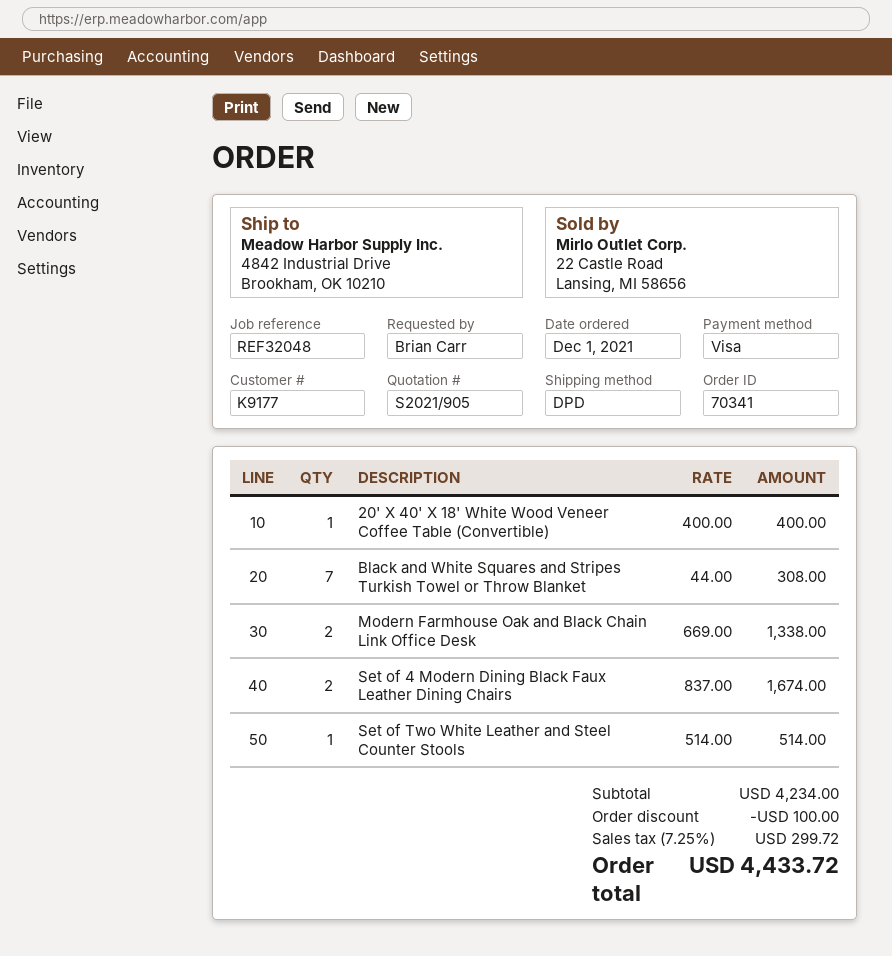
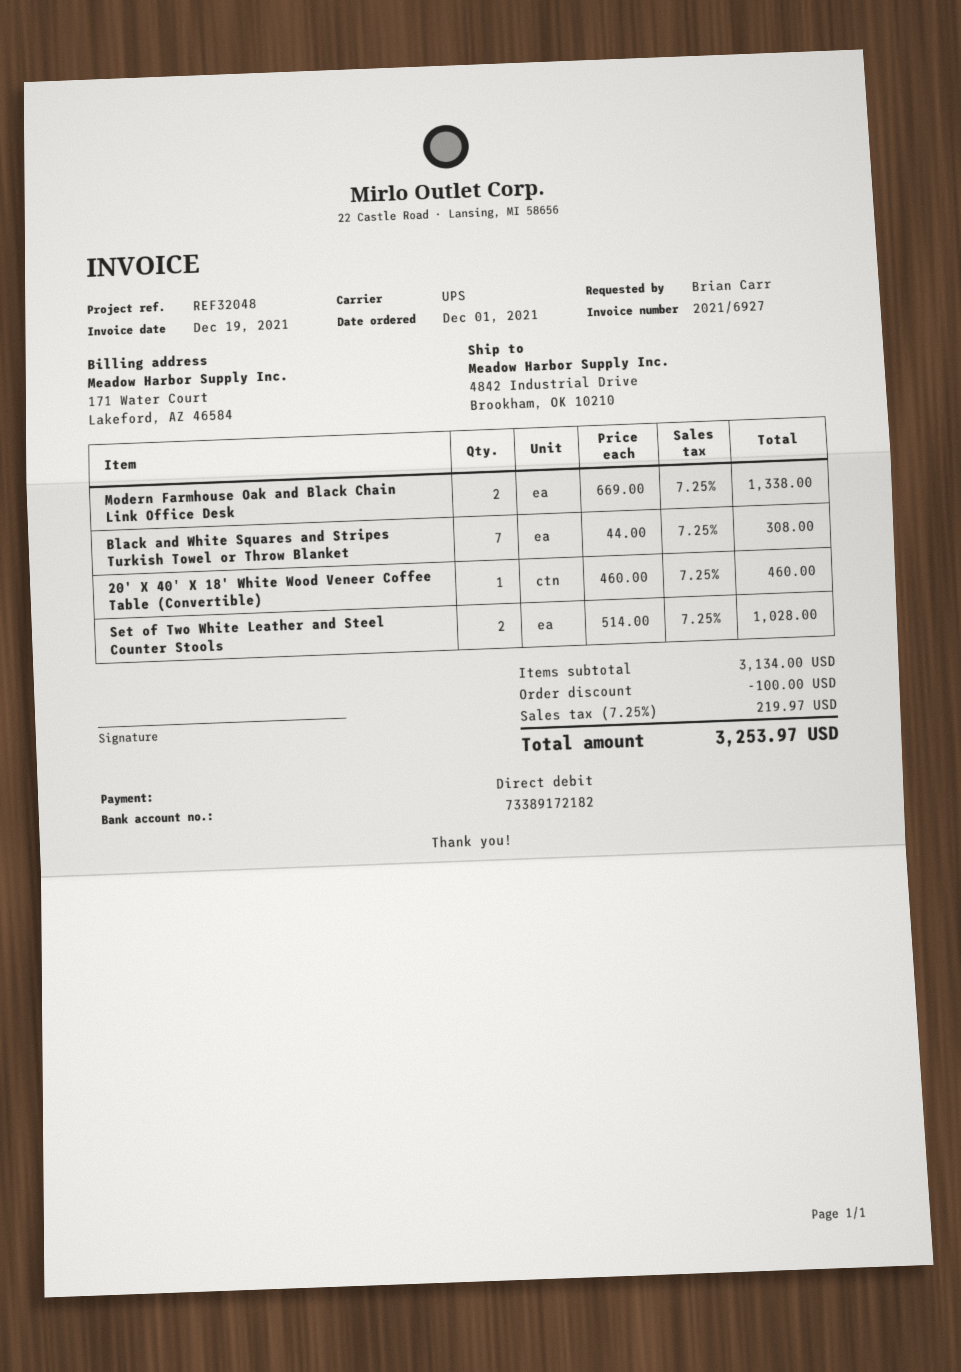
payment method: Visa -> direct debit
shipping method: DPD -> UPS
20' X 40' X 18' White Wood Veneer Coffee Table (Convertible): 1 x 400.00 = 400.00 -> 1 x 460.00 = 460.00
Set of 4 Modern Dining Black Faux Leather Dining Chairs: 2 x 837.00 = 1674.00 -> none
Set of Two White Leather and Steel Counter Stools: 1 x 514.00 = 514.00 -> 2 x 514.00 = 1028.00
subtotal: 4234.00 -> 3134.00
tax: 7.25% = 299.72 -> 7.25% = 219.97
total: 4433.72 -> 3253.97

